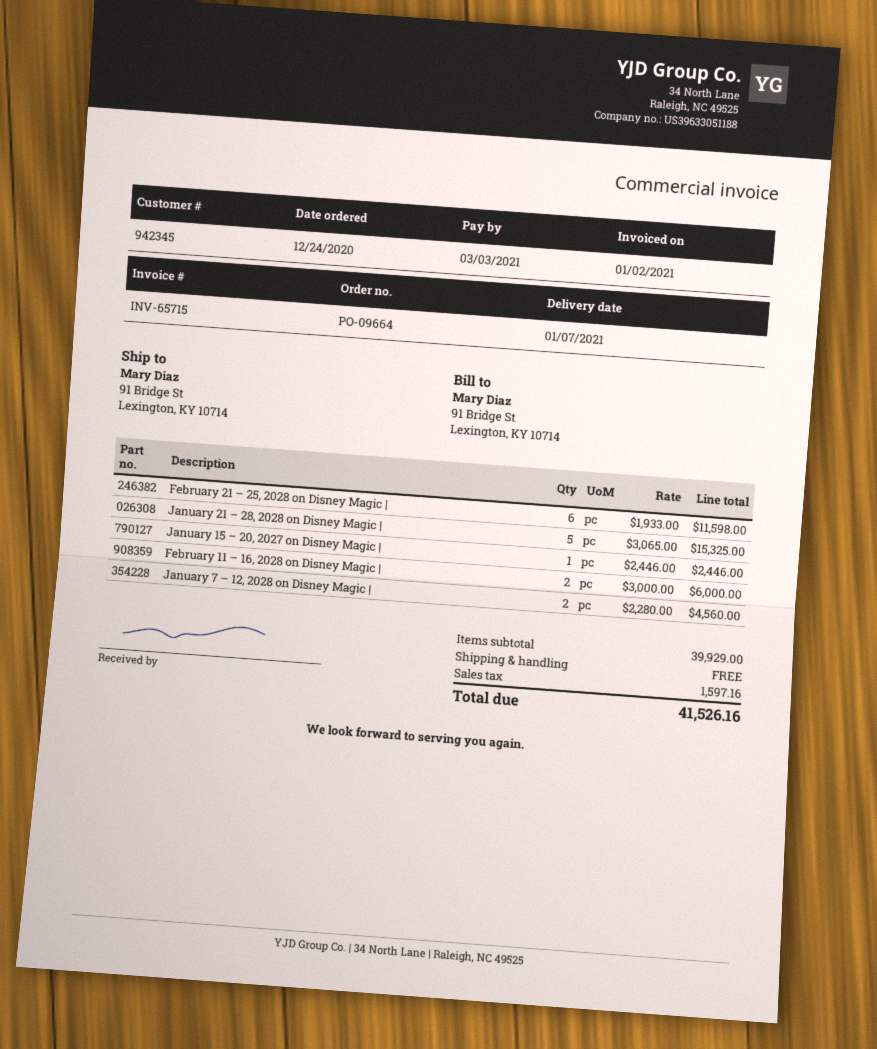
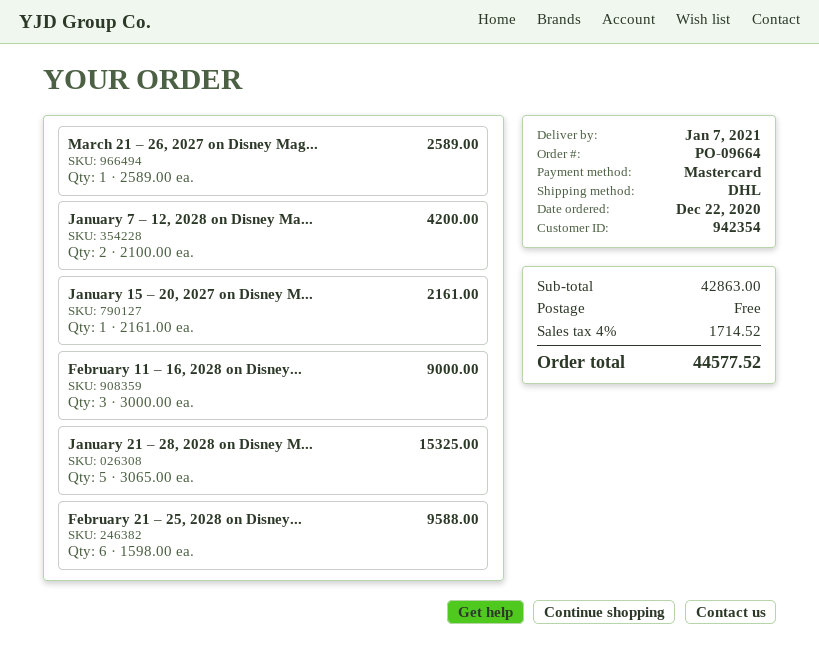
order date: 2020-12-24 -> 2020-12-22
customer number: 942345 -> 942354
February 21 – 25, 2028 on Disney Magic |: 6 x 1933.00 = 11598.00 -> 6 x 1598.00 = 9588.00
January 15 – 20, 2027 on Disney Magic |: 1 x 2446.00 = 2446.00 -> 1 x 2161.00 = 2161.00
February 11 – 16, 2028 on Disney Magic |: 2 x 3000.00 = 6000.00 -> 3 x 3000.00 = 9000.00
January 7 – 12, 2028 on Disney Magic |: 2 x 2280.00 = 4560.00 -> 2 x 2100.00 = 4200.00
March 21 – 26, 2027 on Disney Mag...: none -> 1 x 2589.00 = 2589.00
subtotal: 39929.00 -> 42863.00
tax: 1597.16 -> 1714.52
total: 41526.16 -> 44577.52

